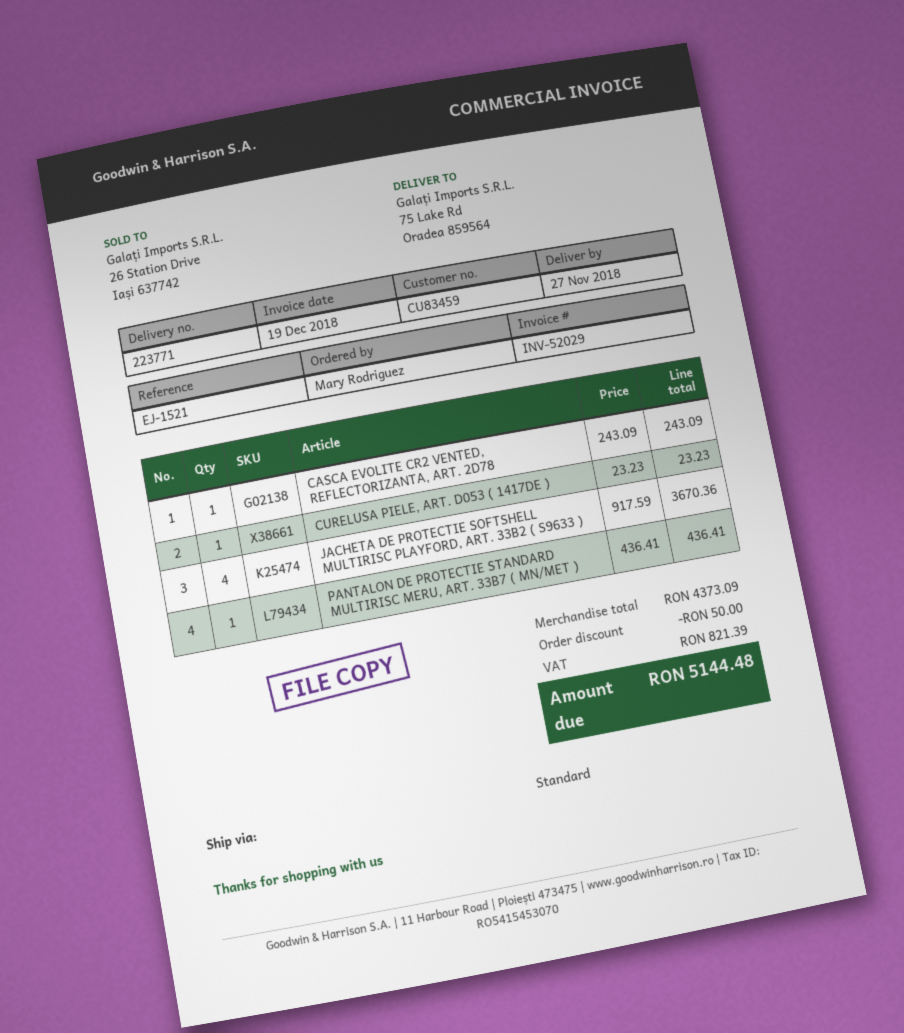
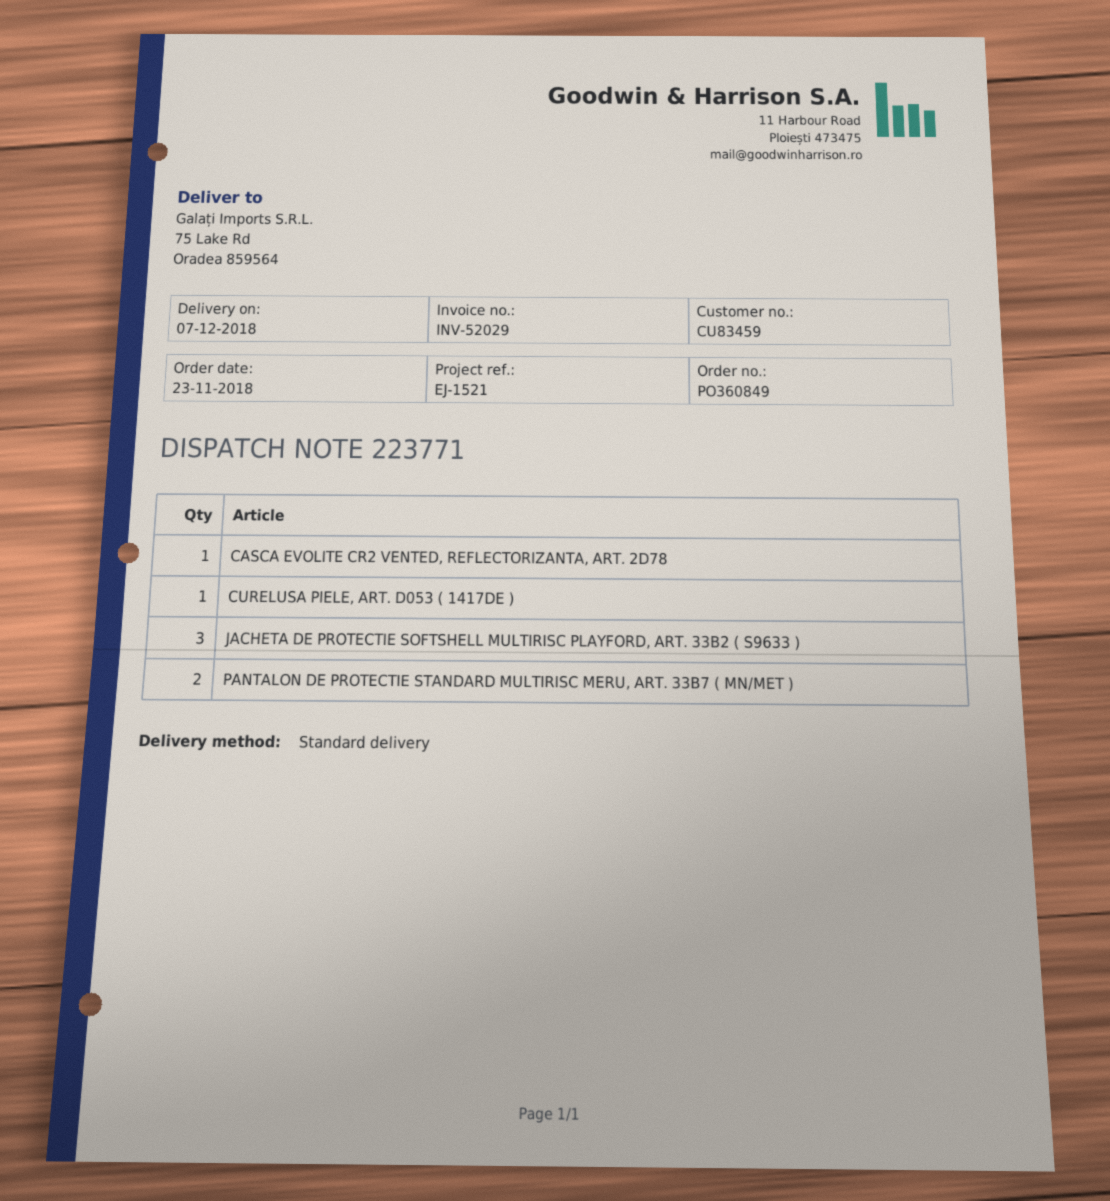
delivery date: 2018-11-27 -> 2018-12-07
JACHETA DE PROTECTIE SOFTSHELL MULTIRISC PLAYFORD, ART. 33B2 ( S9633 ): 4 -> 3
PANTALON DE PROTECTIE STANDARD MULTIRISC MERU, ART. 33B7 ( MN/MET ): 1 -> 2

